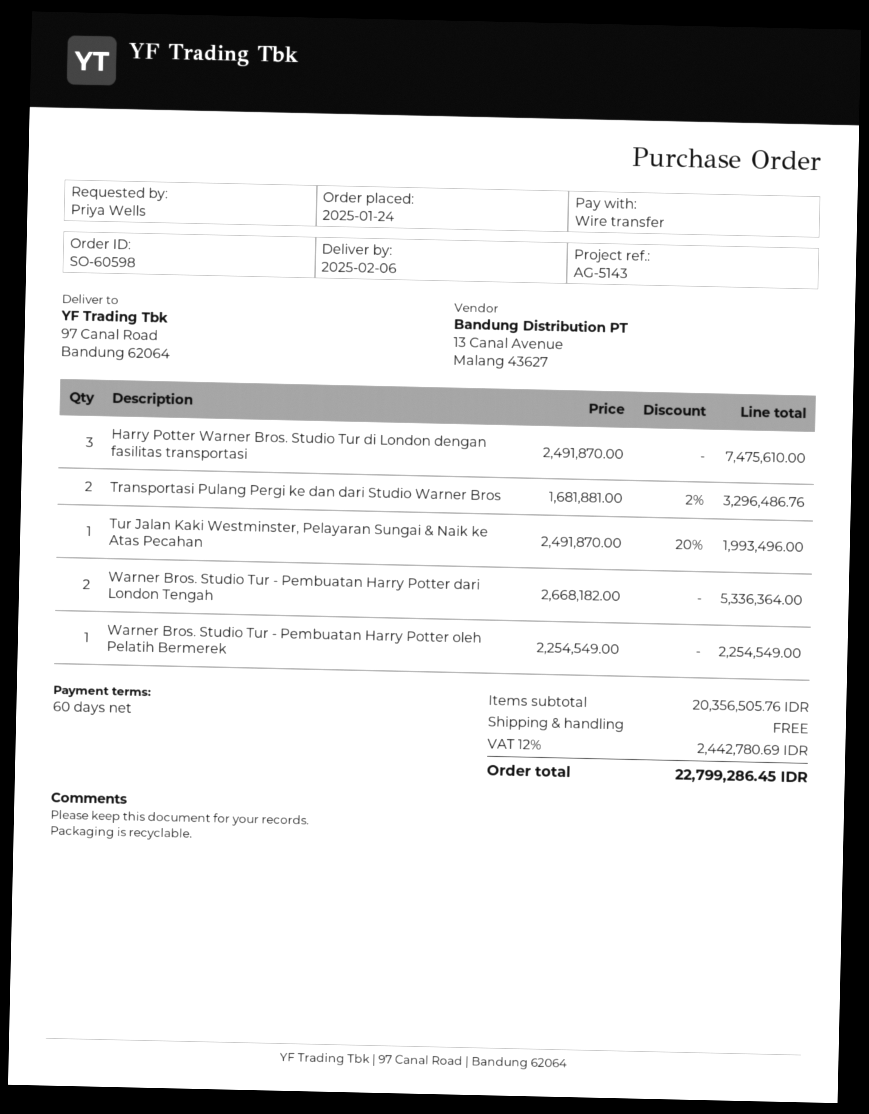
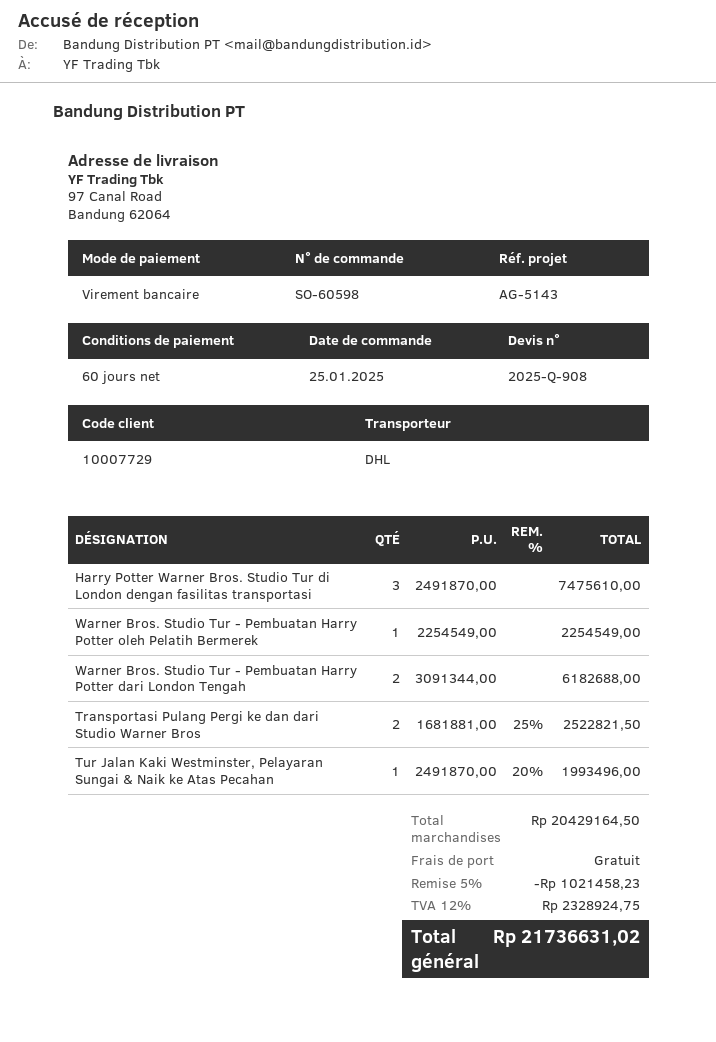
order date: 2025-01-24 -> 2025-01-25
Transportasi Pulang Pergi ke dan dari Studio Warner Bros: 2 x 1681881.00 - 2% = 3296486.76 -> 2 x 1681881.00 - 25% = 2522821.50
Warner Bros. Studio Tur - Pembuatan Harry Potter dari London Tengah: 2 x 2668182.00 = 5336364.00 -> 2 x 3091344.00 = 6182688.00
subtotal: 20356505.76 -> 20429164.50
discount: none -> 5% = 1021458.23
tax: 12% = 2442780.69 -> 12% = 2328924.75
total: 22799286.45 -> 21736631.02

